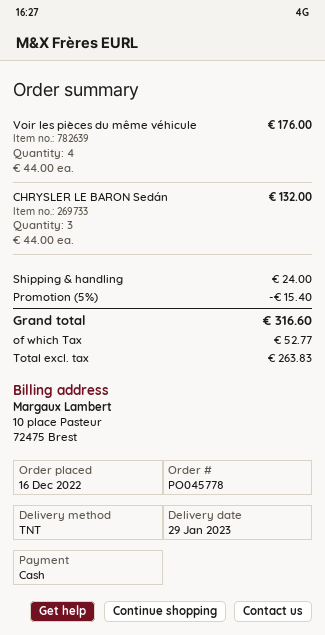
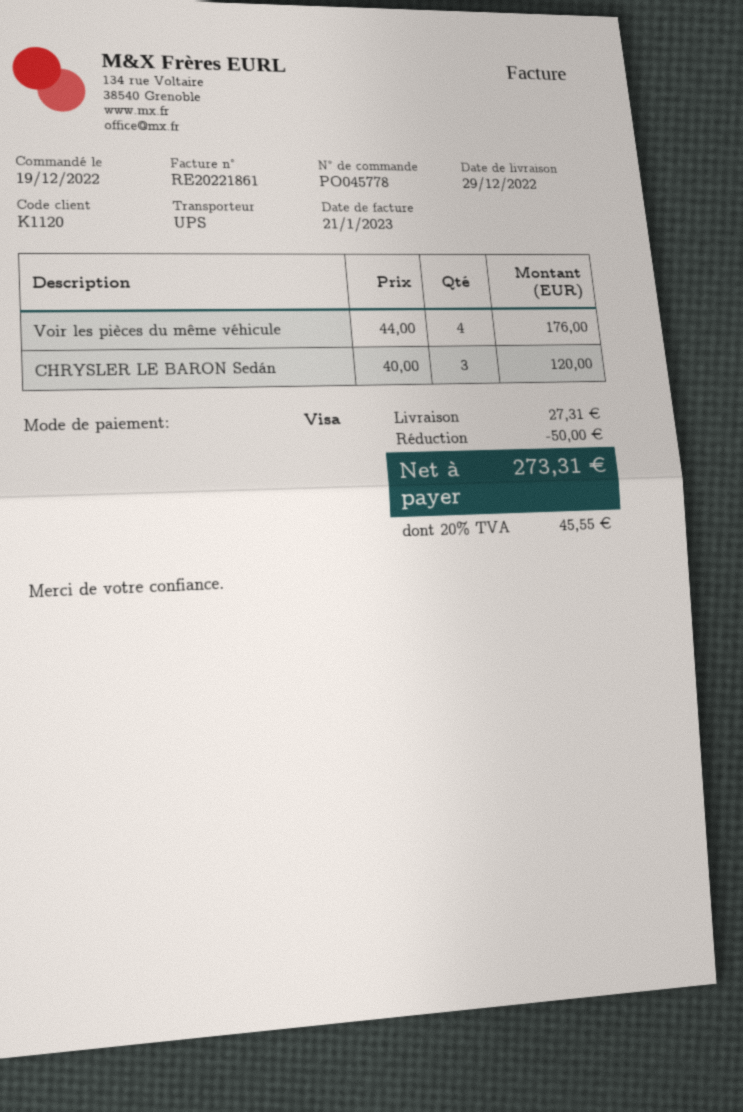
order date: 2022-12-16 -> 2022-12-19
delivery date: 2023-01-29 -> 2022-12-29
payment method: cash -> Visa
shipping method: TNT -> UPS
CHRYSLER LE BARON Sedán: 3 x 44.00 = 132.00 -> 3 x 40.00 = 120.00
discount: 15.40 -> 50.00
shipping: 24.00 -> 27.31
tax: 52.77 -> 45.55
total: 316.60 -> 273.31

